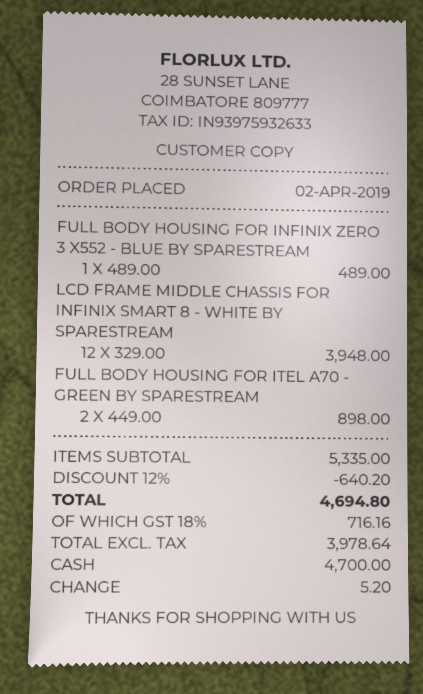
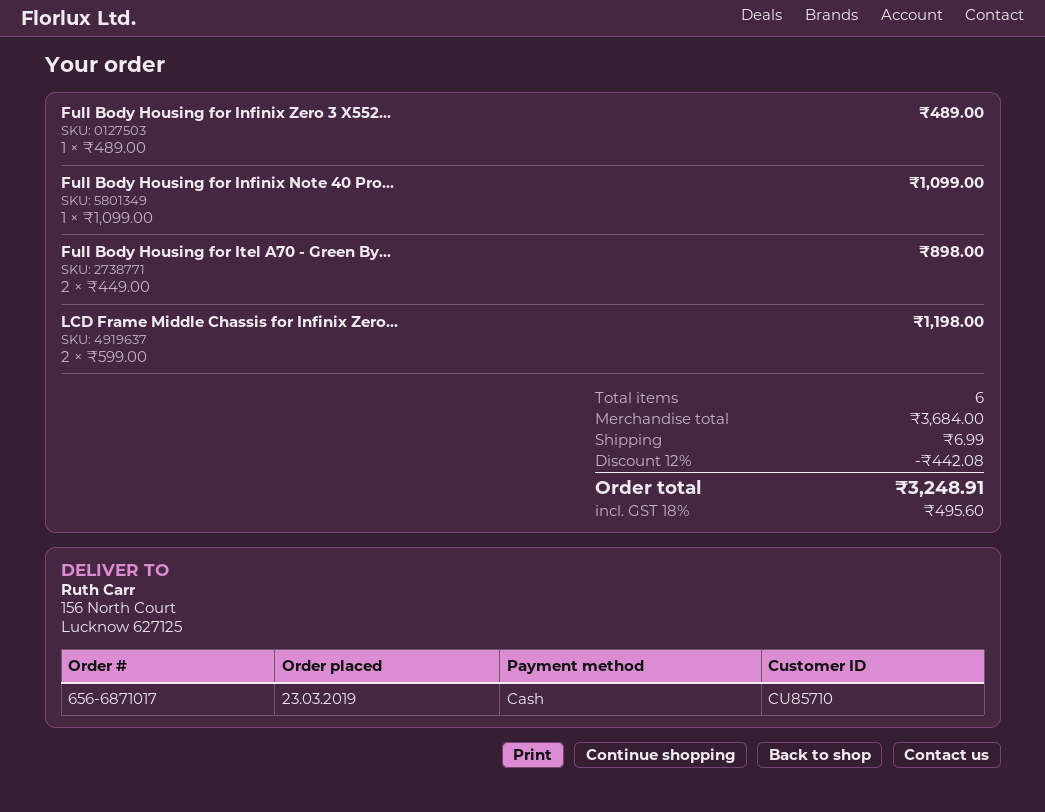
order date: 2019-04-02 -> 2019-03-23
LCD FRAME MIDDLE CHASSIS FOR INFINIX SMART 8 - WHITE BY SPARESTREAM: 12 x 329.00 = 3948.00 -> none
Full Body Housing for Infinix Note 40 Pro...: none -> 1 x 1099.00 = 1099.00
LCD Frame Middle Chassis for Infinix Zero...: none -> 2 x 599.00 = 1198.00
subtotal: 5335.00 -> 3684.00
discount: 12% = 640.20 -> 12% = 442.08
shipping: none -> 6.99
tax: 18% = 716.16 -> 18% = 495.60
total: 4694.80 -> 3248.91

